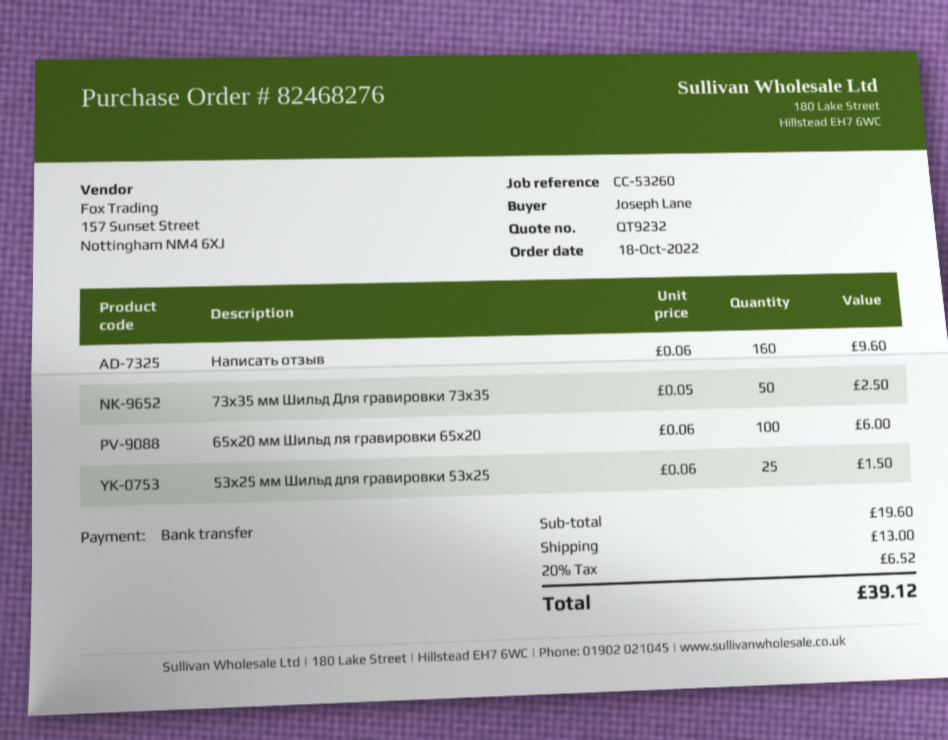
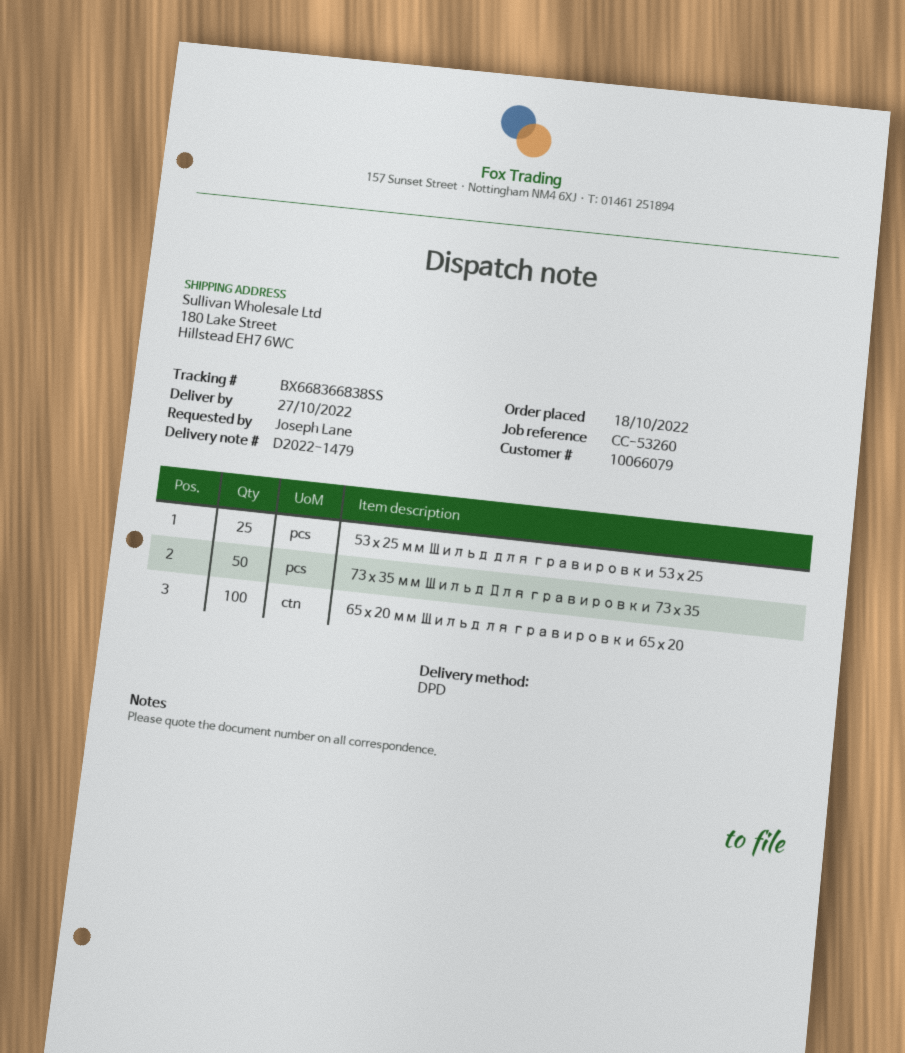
Написать отзыв: 160 -> none

